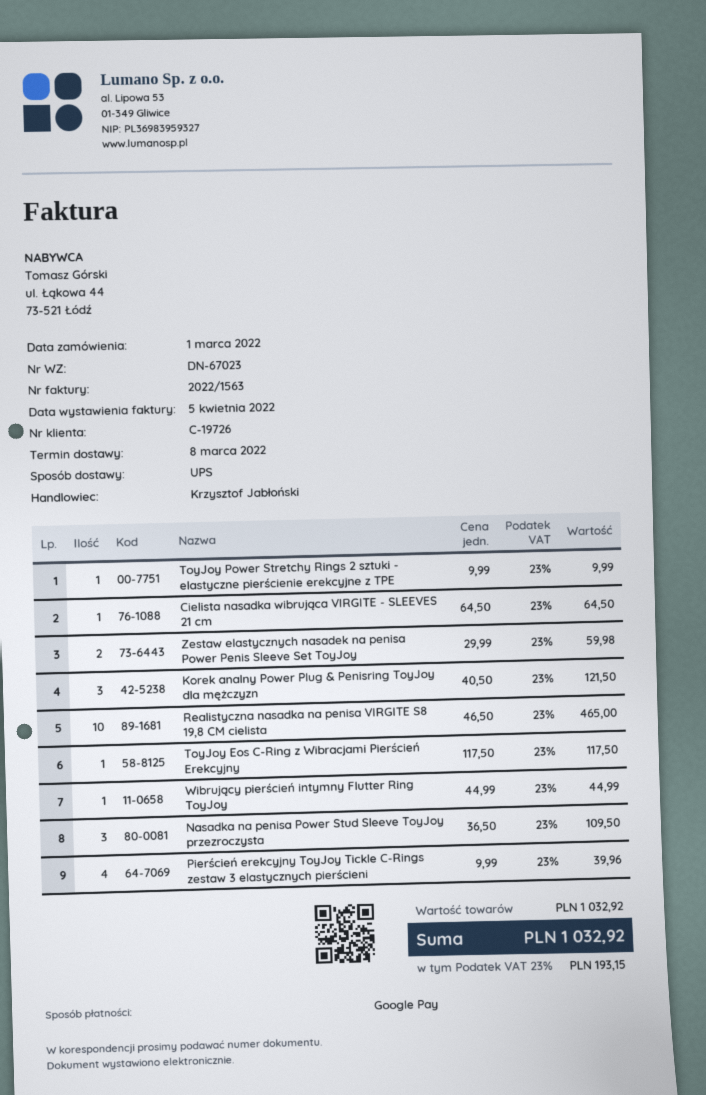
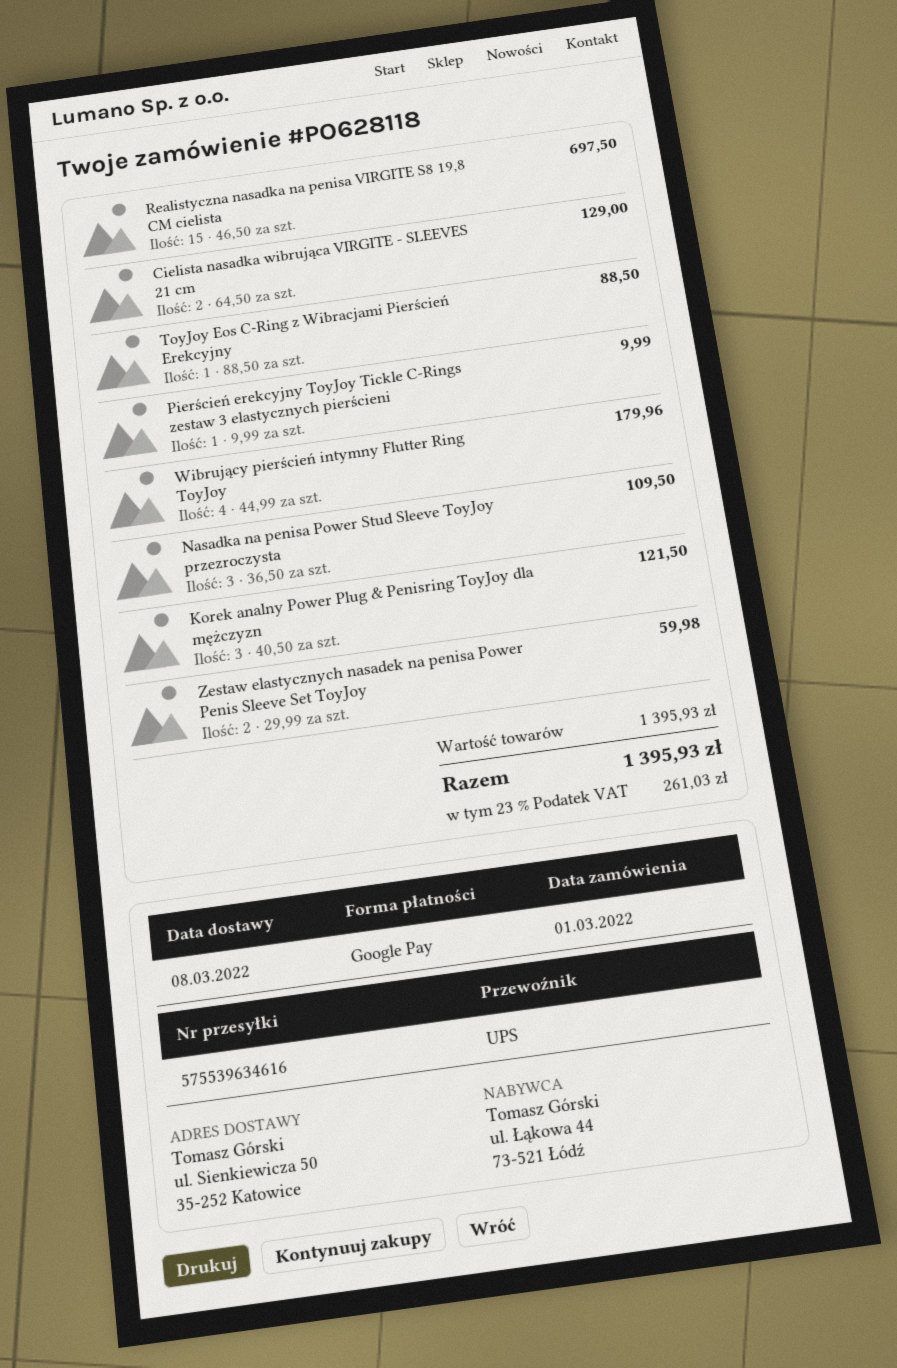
ToyJoy Power Stretchy Rings 2 sztuki - elastyczne pierścienie erekcyjne z TPE: 1 x 9.99 = 9.99 -> none
Cielista nasadka wibrująca VIRGITE - SLEEVES 21 cm: 1 x 64.50 = 64.50 -> 2 x 64.50 = 129.00
Realistyczna nasadka na penisa VIRGITE S8 19,8 CM cielista: 10 x 46.50 = 465.00 -> 15 x 46.50 = 697.50
ToyJoy Eos C-Ring z Wibracjami Pierścień Erekcyjny: 1 x 117.50 = 117.50 -> 1 x 88.50 = 88.50
Wibrujący pierścień intymny Flutter Ring ToyJoy: 1 x 44.99 = 44.99 -> 4 x 44.99 = 179.96
Pierścień erekcyjny ToyJoy Tickle C-Rings zestaw 3 elastycznych pierścieni: 4 x 9.99 = 39.96 -> 1 x 9.99 = 9.99
subtotal: 1032.92 -> 1395.93
tax: 23% = 193.15 -> 23% = 261.03
total: 1032.92 -> 1395.93

